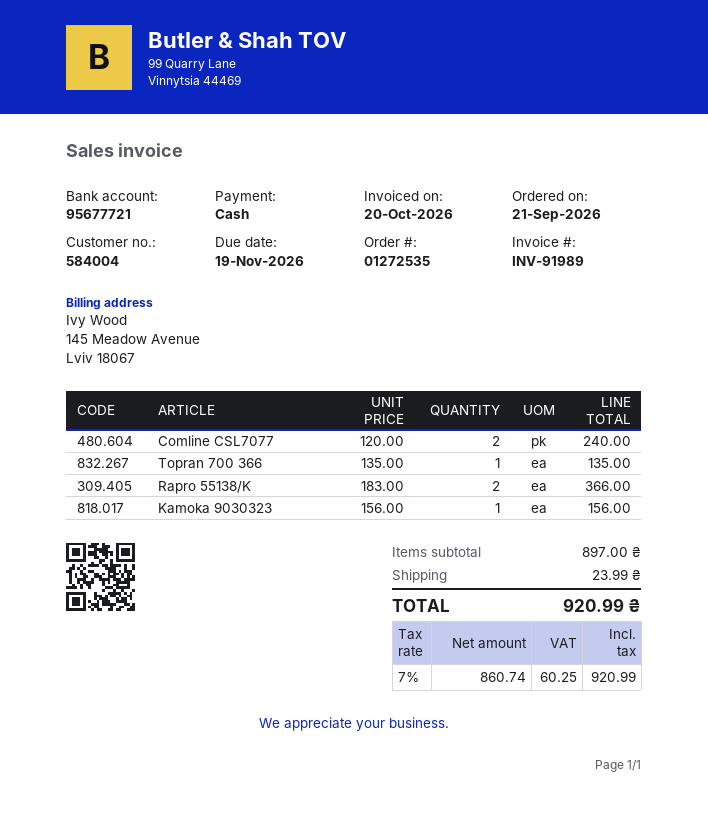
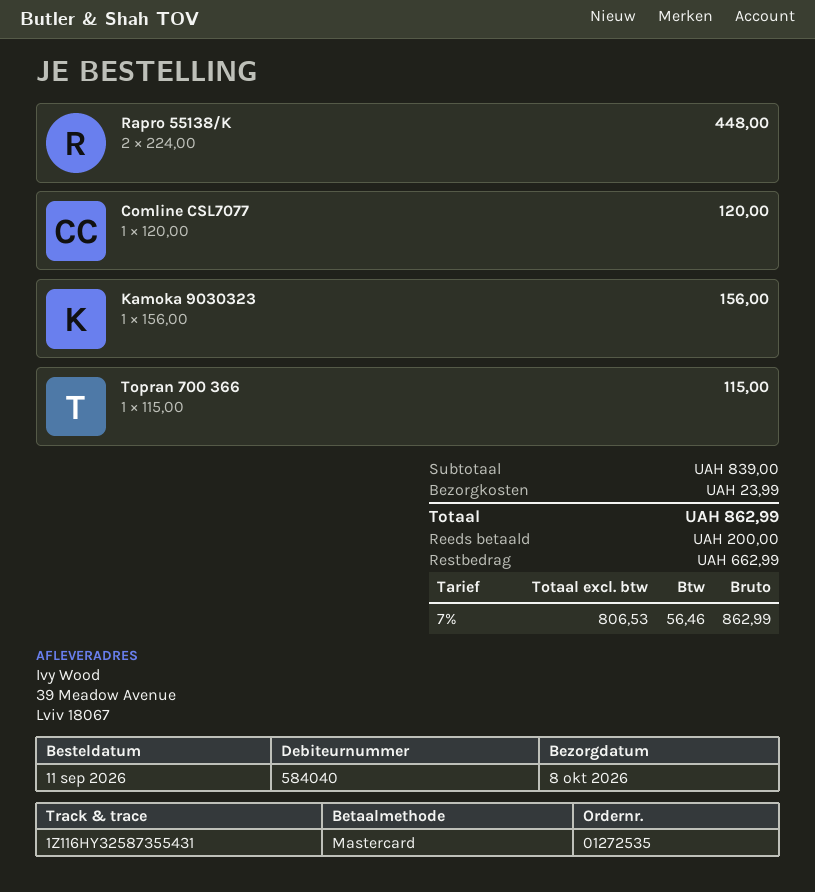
order date: 2026-09-21 -> 2026-09-11
customer number: 584004 -> 584040
payment method: cash -> Mastercard
Comline CSL7077: 2 x 120.00 = 240.00 -> 1 x 120.00 = 120.00
Topran 700 366: 1 x 135.00 = 135.00 -> 1 x 115.00 = 115.00
Rapro 55138/K: 2 x 183.00 = 366.00 -> 2 x 224.00 = 448.00
subtotal: 897.00 -> 839.00
net: 860.74 -> 806.53
tax: 7% = 60.25 -> 7% = 56.46
total: 920.99 -> 862.99

